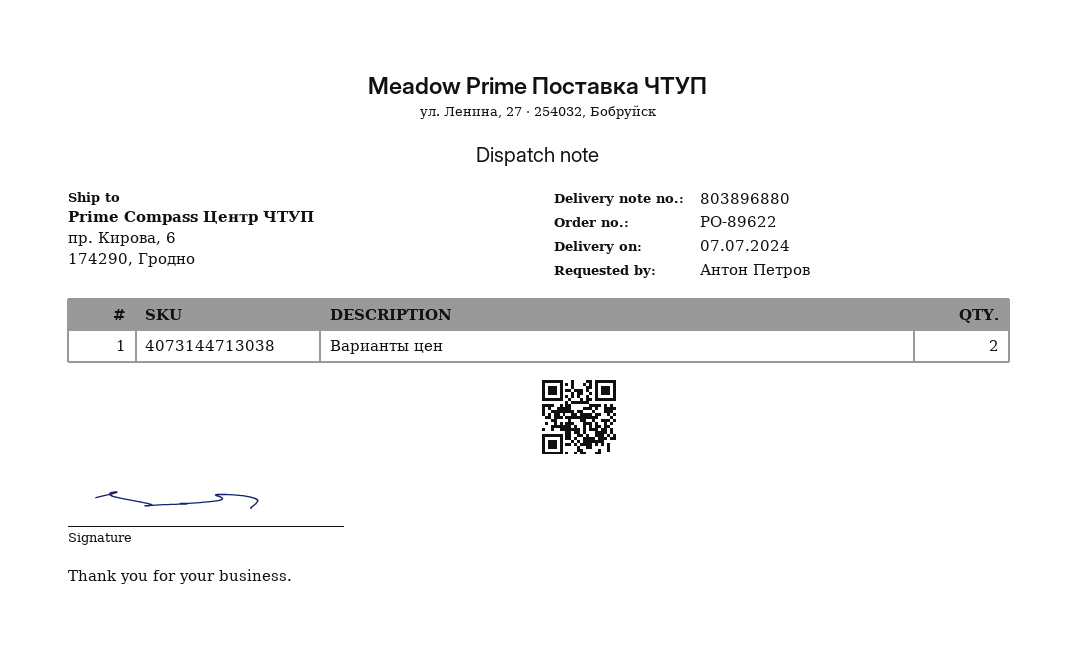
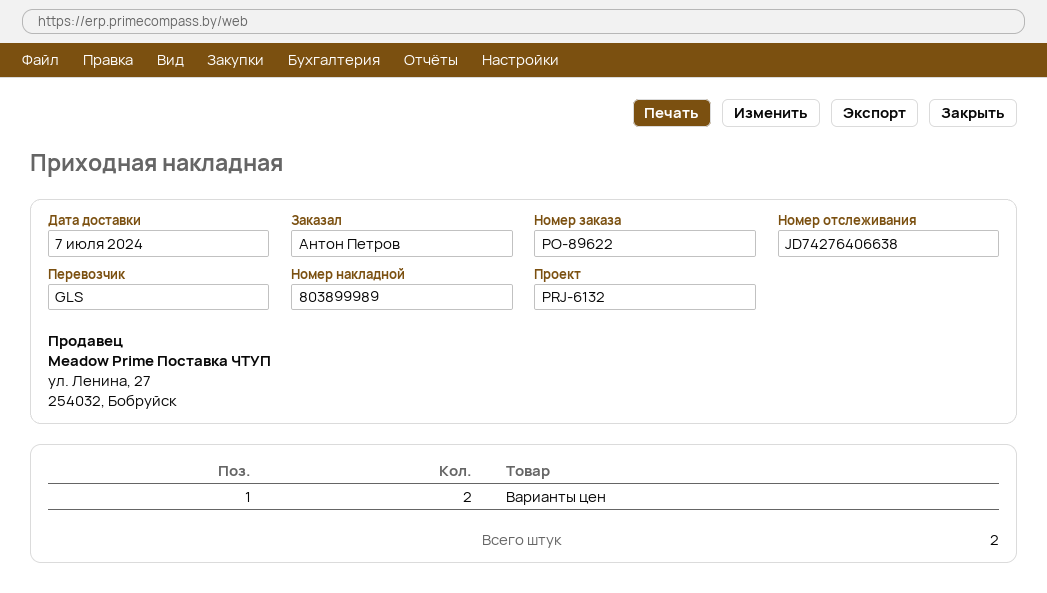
delivery note number: 803896880 -> 803899989

